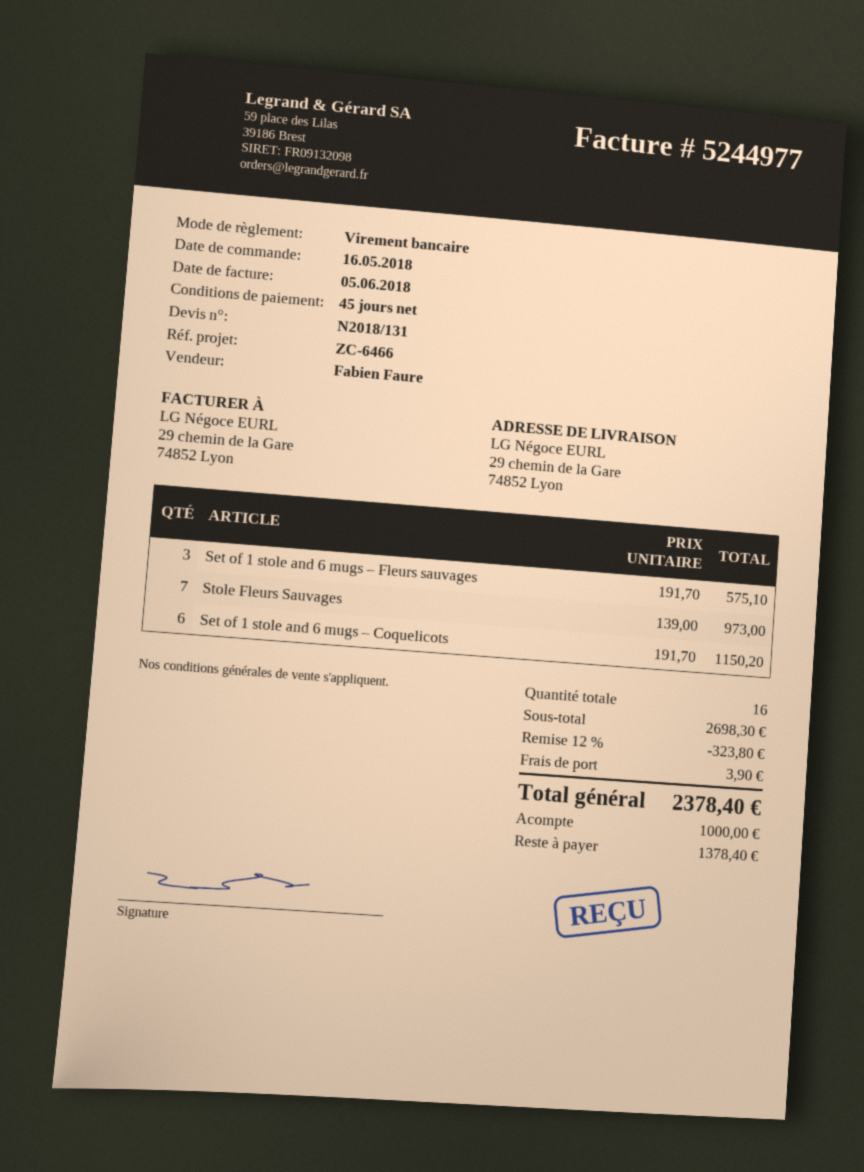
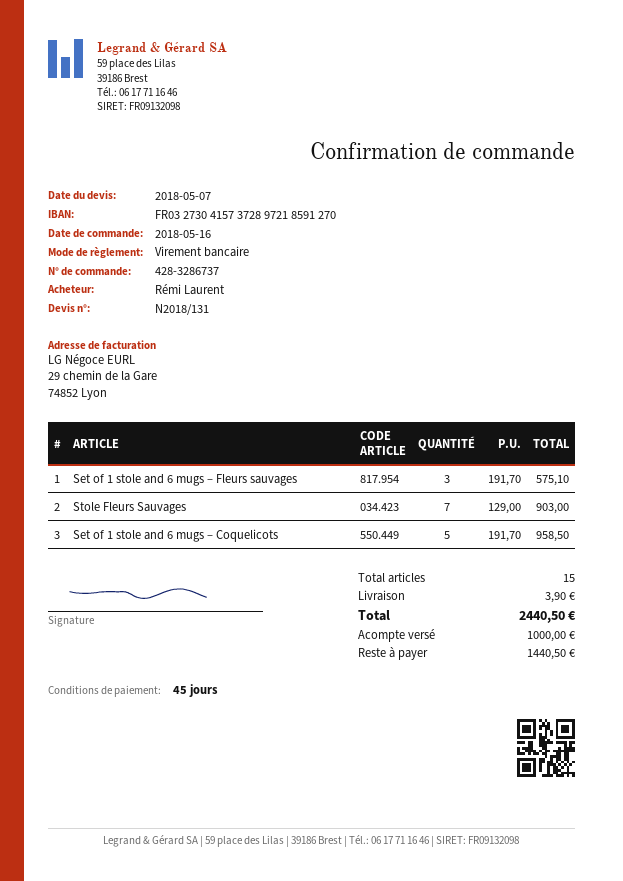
Stole Fleurs Sauvages: 7 x 139.00 = 973.00 -> 7 x 129.00 = 903.00
Set of 1 stole and 6 mugs – Coquelicots: 6 x 191.70 = 1150.20 -> 5 x 191.70 = 958.50
total quantity: 16 -> 15
discount: 12% = 323.80 -> none
total: 2378.40 -> 2440.50
balance: 1378.40 -> 1440.50

